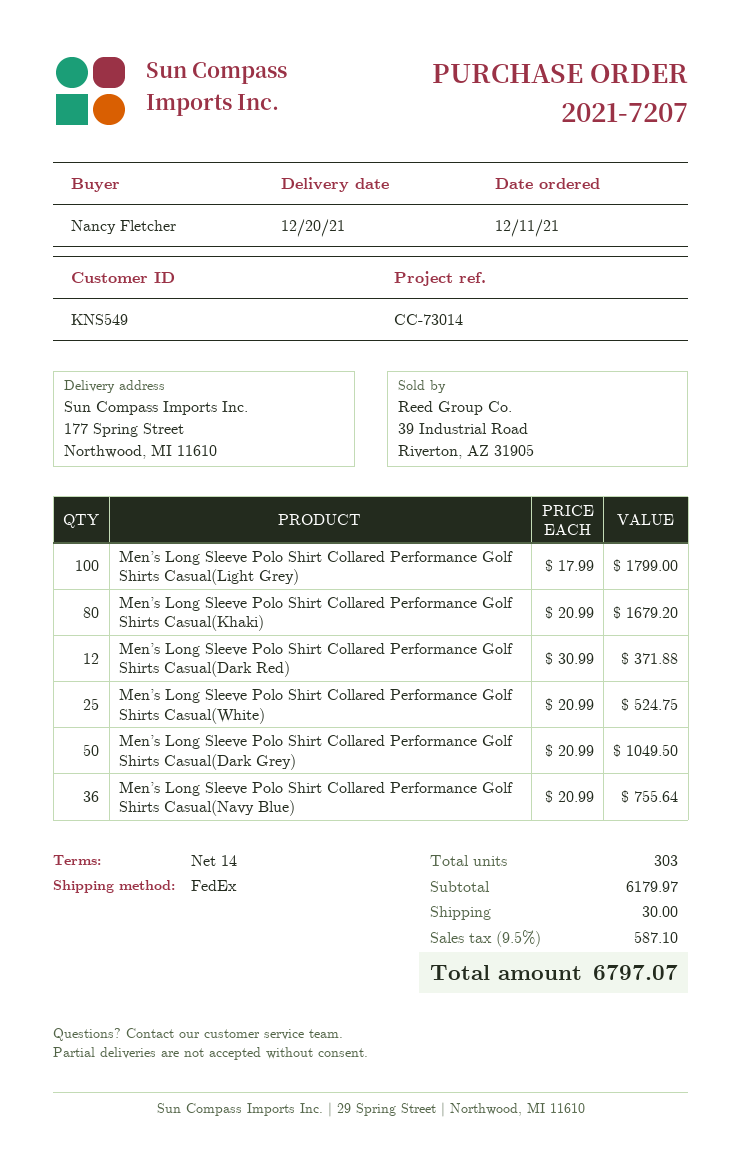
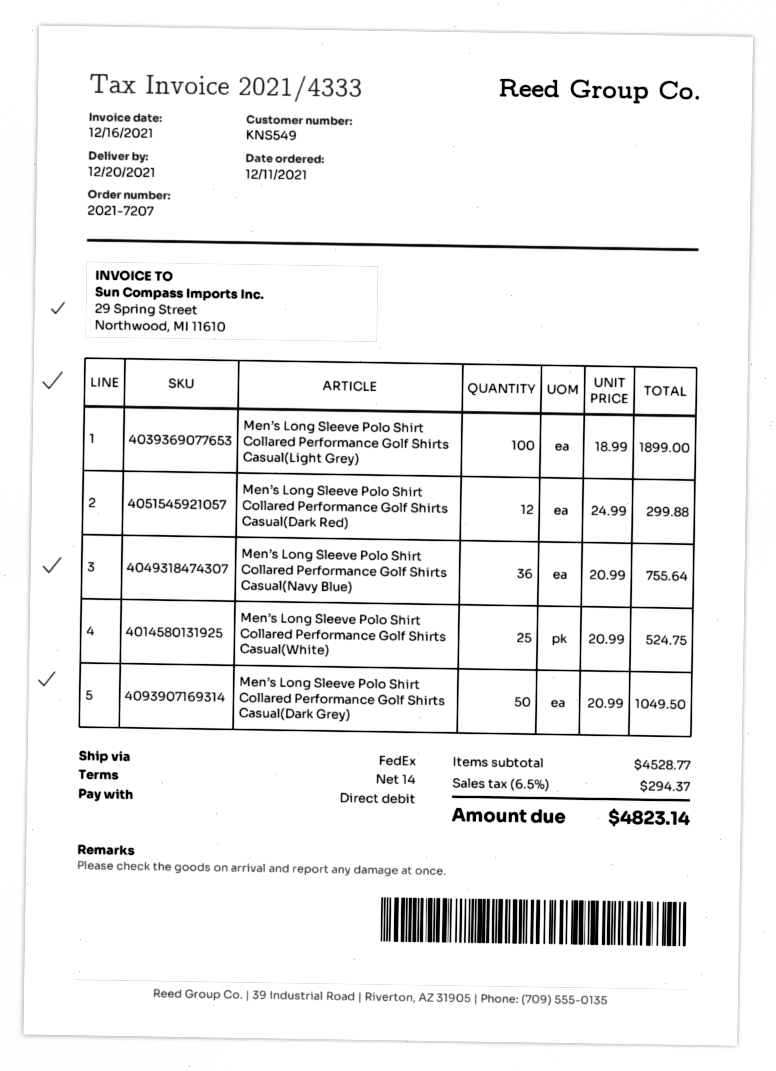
Men’s Long Sleeve Polo Shirt Collared Performance Golf Shirts Casual(Light Grey): 100 x 17.99 = 1799.00 -> 100 x 18.99 = 1899.00
Men’s Long Sleeve Polo Shirt Collared Performance Golf Shirts Casual(Khaki): 80 x 20.99 = 1679.20 -> none
Men’s Long Sleeve Polo Shirt Collared Performance Golf Shirts Casual(Dark Red): 12 x 30.99 = 371.88 -> 12 x 24.99 = 299.88
subtotal: 6179.97 -> 4528.77
shipping: 30.00 -> none
tax: 9.5% = 587.10 -> 6.5% = 294.37
total: 6797.07 -> 4823.14

